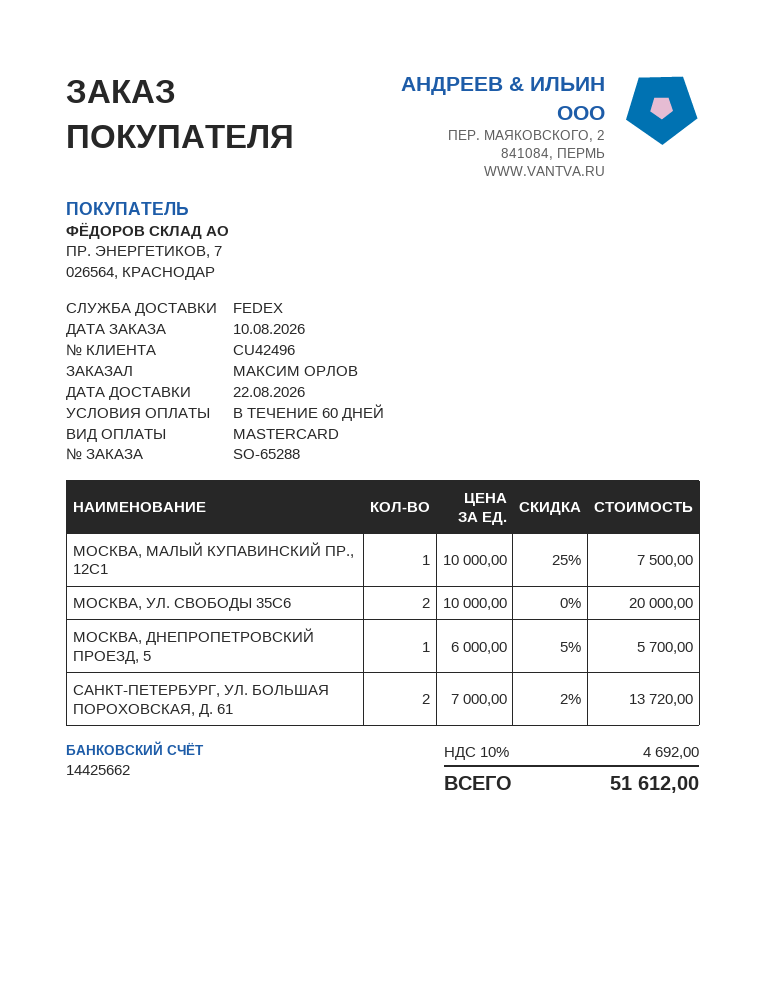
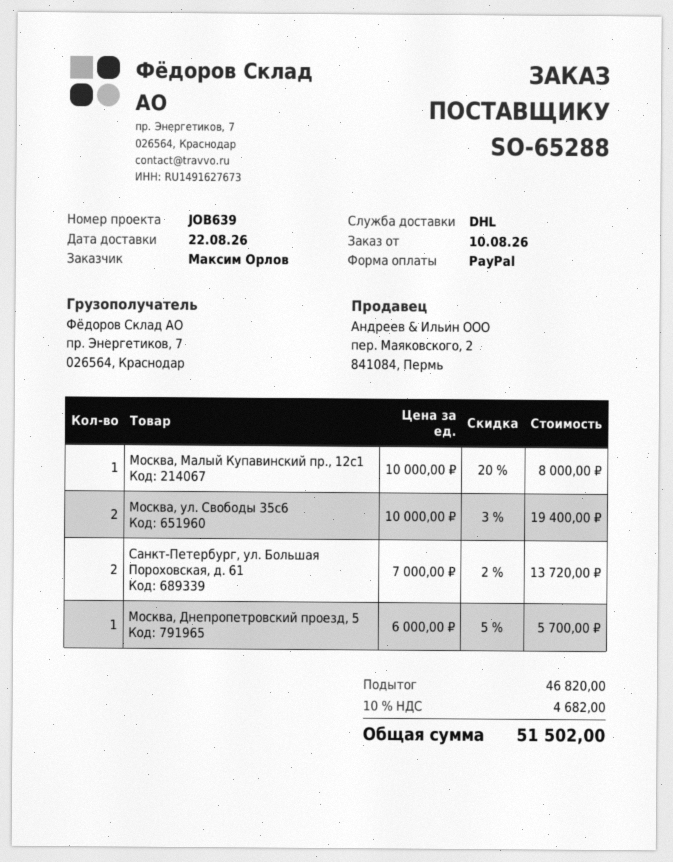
payment method: Mastercard -> PayPal
shipping method: FedEx -> DHL
МОСКВА, МАЛЫЙ КУПАВИНСКИЙ ПР., 12С1: 1 x 10000.00 - 25% = 7500.00 -> 1 x 10000.00 - 20% = 8000.00
МОСКВА, УЛ. СВОБОДЫ 35С6: 2 x 10000.00 = 20000.00 -> 2 x 10000.00 - 3% = 19400.00
tax: 10% = 4692.00 -> 10% = 4682.00
total: 51612.00 -> 51502.00

